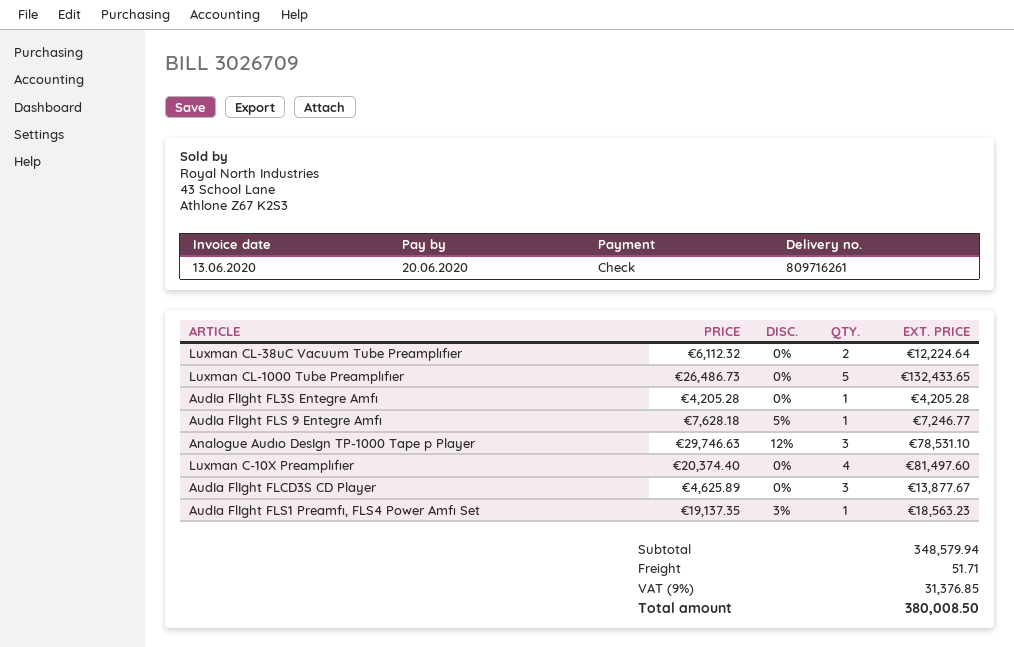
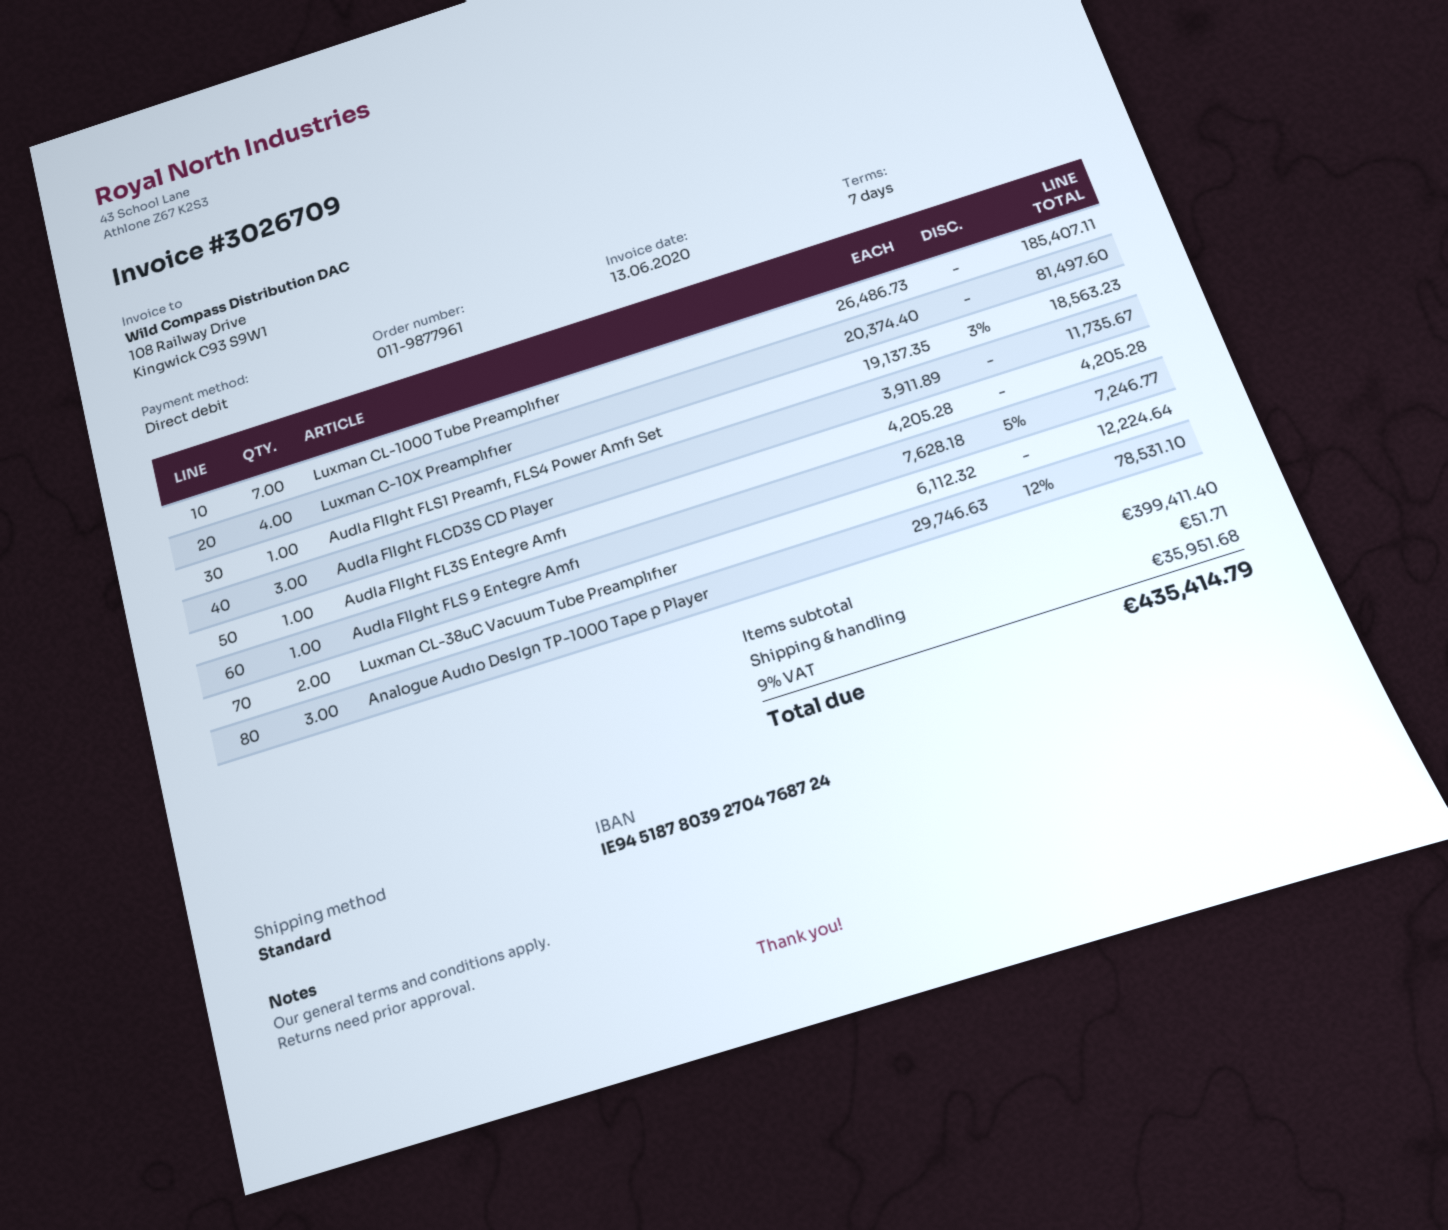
payment method: cheque -> direct debit
Luxman CL-1000 Tube Preamplıfıer: 5 x 26486.73 = 132433.65 -> 7 x 26486.73 = 185407.11
AudIa FlIght FLCD3S CD Player: 3 x 4625.89 = 13877.67 -> 3 x 3911.89 = 11735.67
subtotal: 348579.94 -> 399411.40
tax: 9% = 31376.85 -> 9% = 35951.68
total: 380008.50 -> 435414.79

